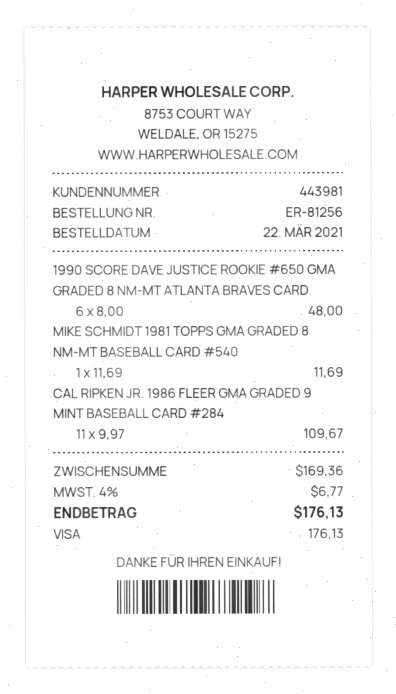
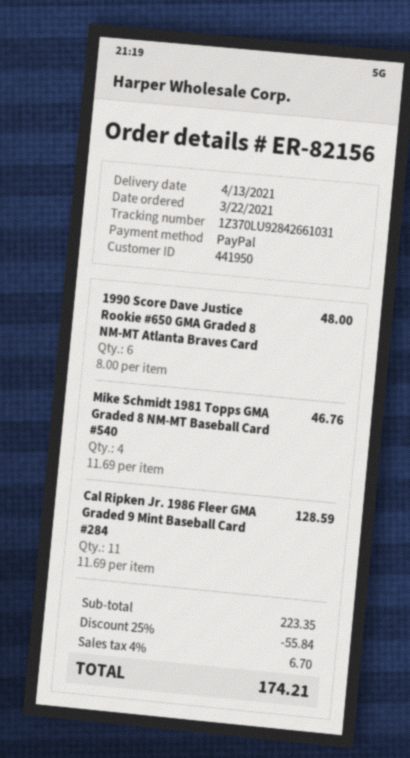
order number: ER-81256 -> ER-82156
customer number: 443981 -> 441950
payment method: Visa -> PayPal
MIKE SCHMIDT 1981 TOPPS GMA GRADED 8 NM-MT BASEBALL CARD #540: 1 x 11.69 = 11.69 -> 4 x 11.69 = 46.76
CAL RIPKEN JR. 1986 FLEER GMA GRADED 9 MINT BASEBALL CARD #284: 11 x 9.97 = 109.67 -> 11 x 11.69 = 128.59
subtotal: 169.36 -> 223.35
discount: none -> 25% = 55.84
tax: 4% = 6.77 -> 4% = 6.70
total: 176.13 -> 174.21

